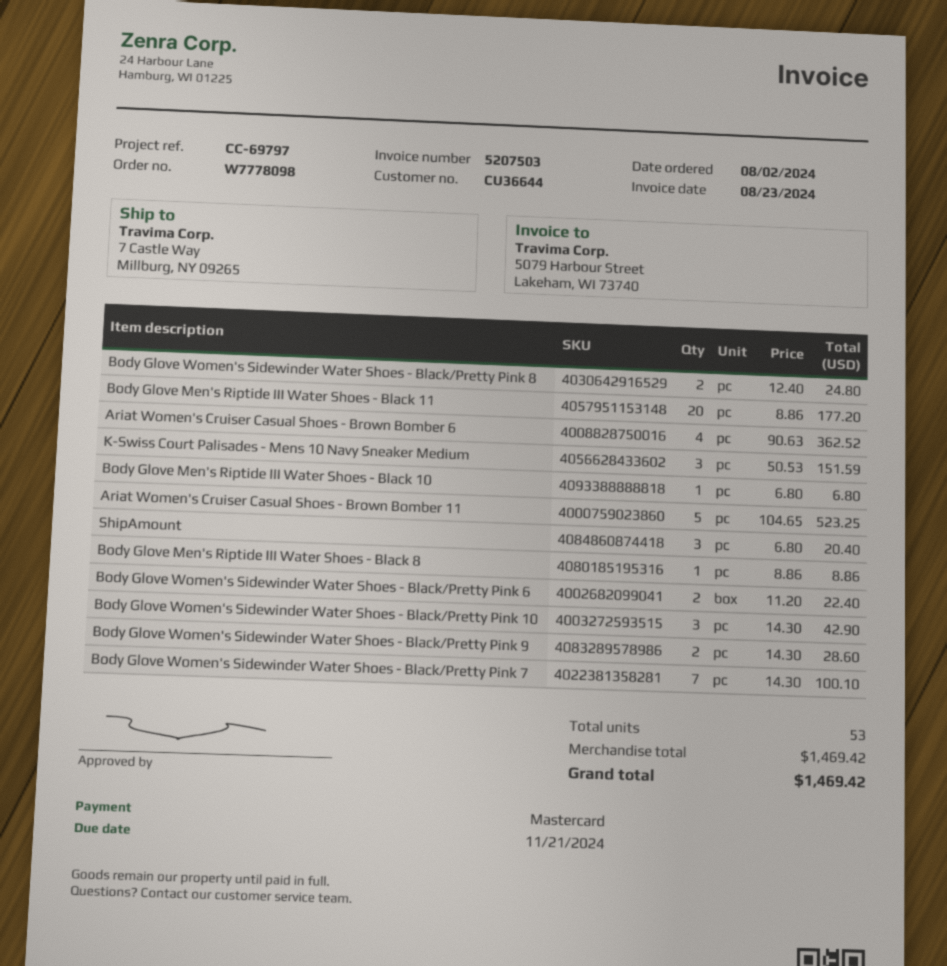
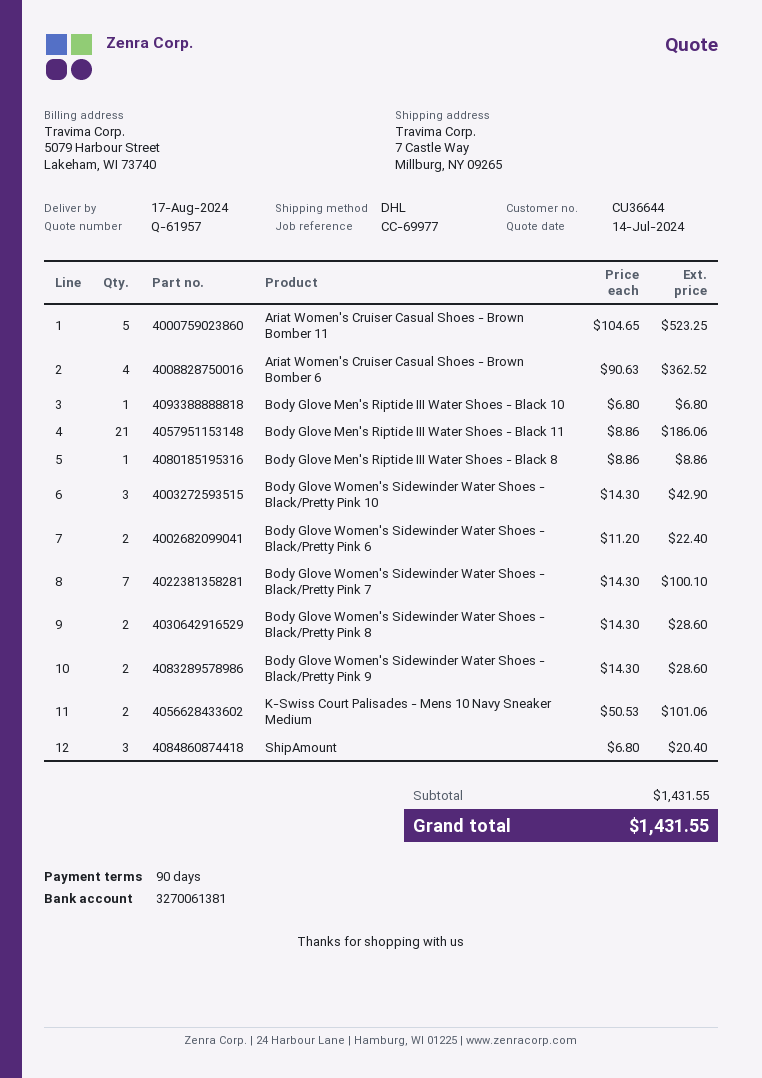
reference: CC-69797 -> CC-69977
Body Glove Women's Sidewinder Water Shoes - Black/Pretty Pink 8: 2 x 12.40 = 24.80 -> 2 x 14.30 = 28.60
Body Glove Men's Riptide III Water Shoes - Black 11: 20 x 8.86 = 177.20 -> 21 x 8.86 = 186.06
K-Swiss Court Palisades - Mens 10 Navy Sneaker Medium: 3 x 50.53 = 151.59 -> 2 x 50.53 = 101.06
subtotal: 1469.42 -> 1431.55
total: 1469.42 -> 1431.55

